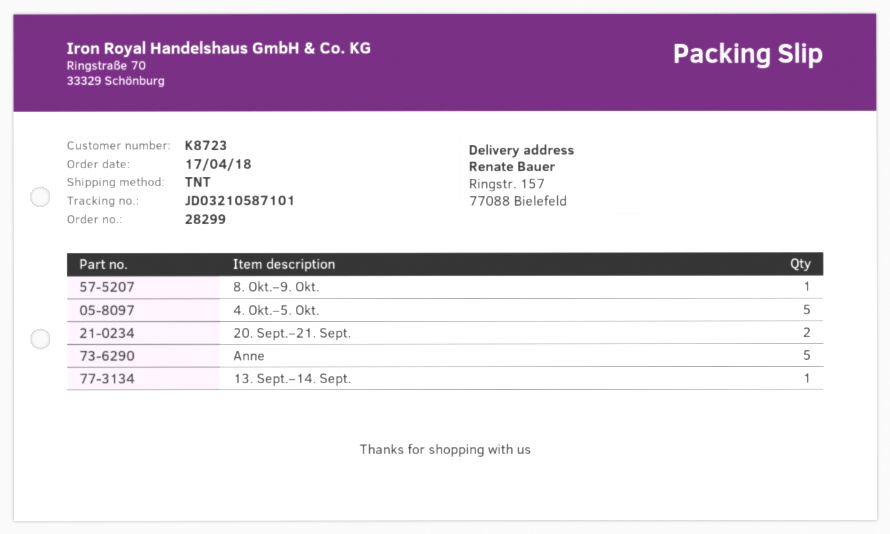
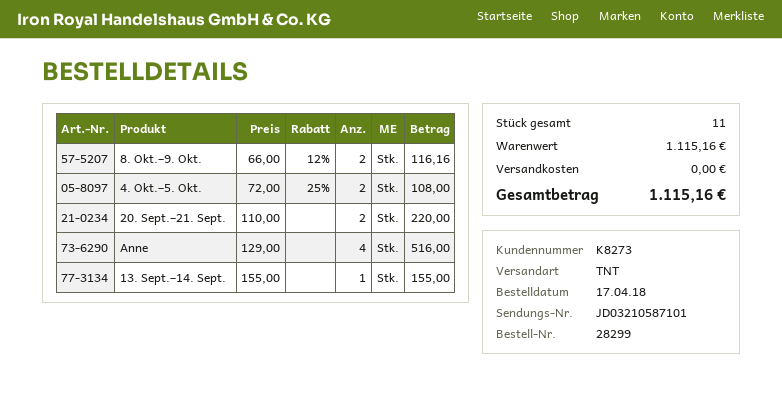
customer number: K8723 -> K8273
8. Okt.–9. Okt.: 1 -> 2
4. Okt.–5. Okt.: 5 -> 2
Anne: 5 -> 4

